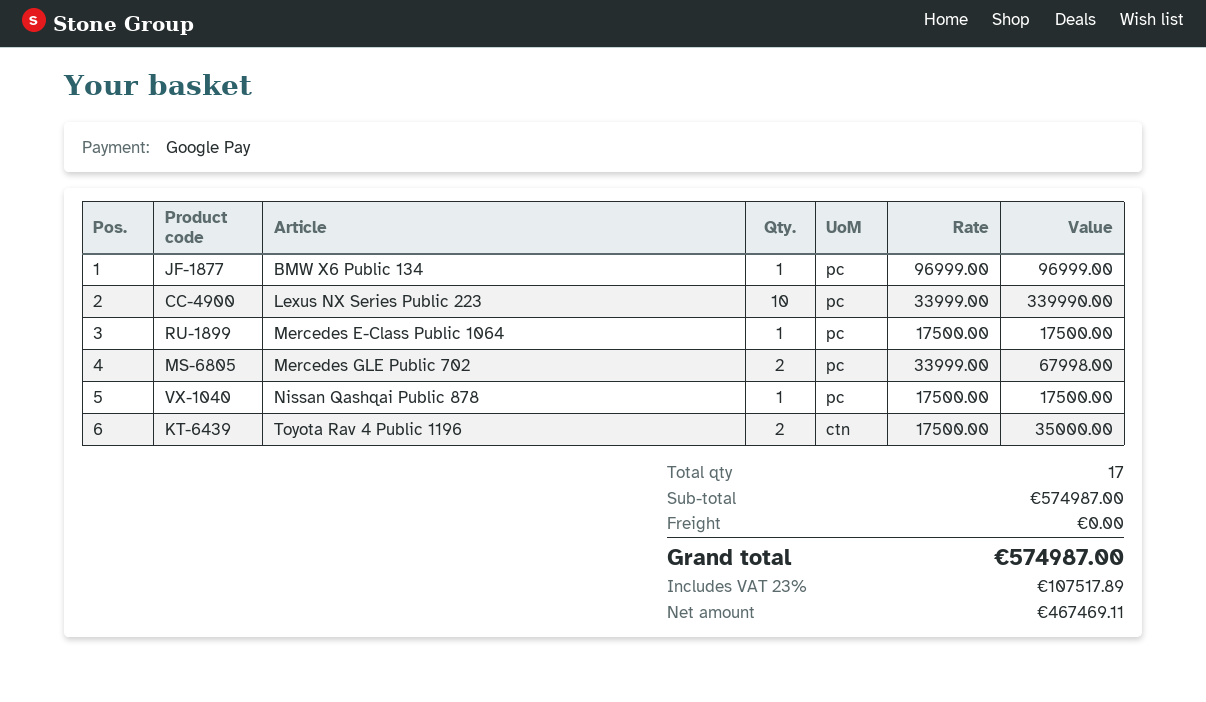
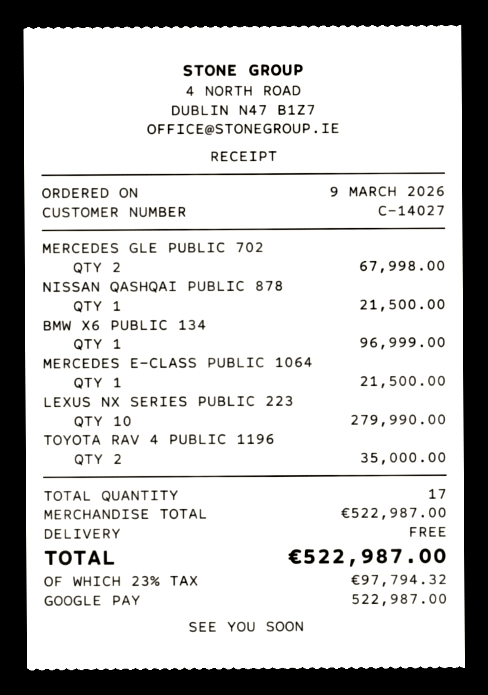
Lexus NX Series Public 223: 10 for 339990.00 -> 10 for 279990.00
Mercedes E-Class Public 1064: 1 for 17500.00 -> 1 for 21500.00
Nissan Qashqai Public 878: 1 for 17500.00 -> 1 for 21500.00
subtotal: 574987.00 -> 522987.00
tax: 23% = 107517.89 -> 23% = 97794.32
total: 574987.00 -> 522987.00

